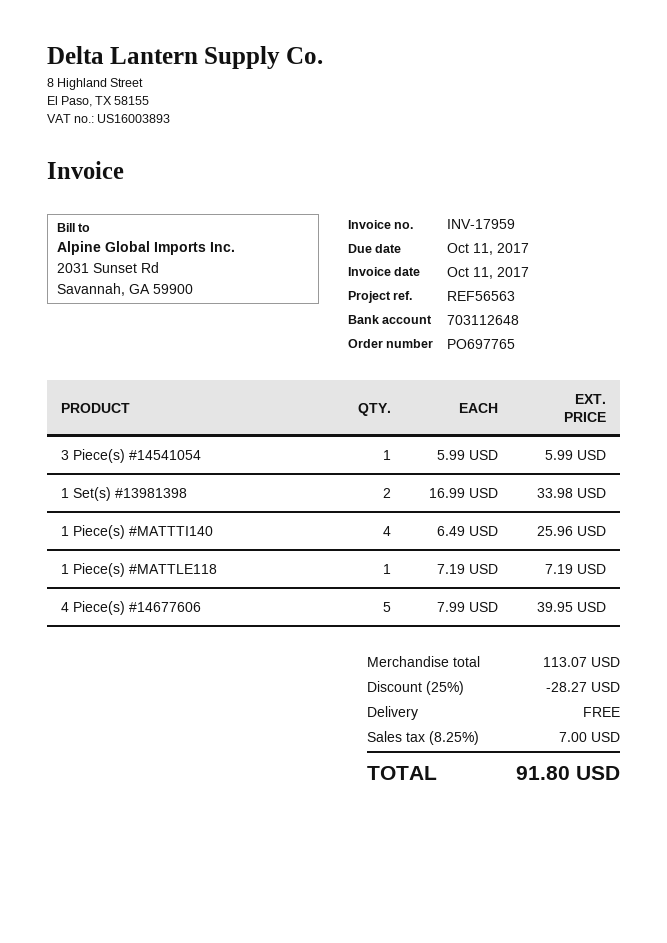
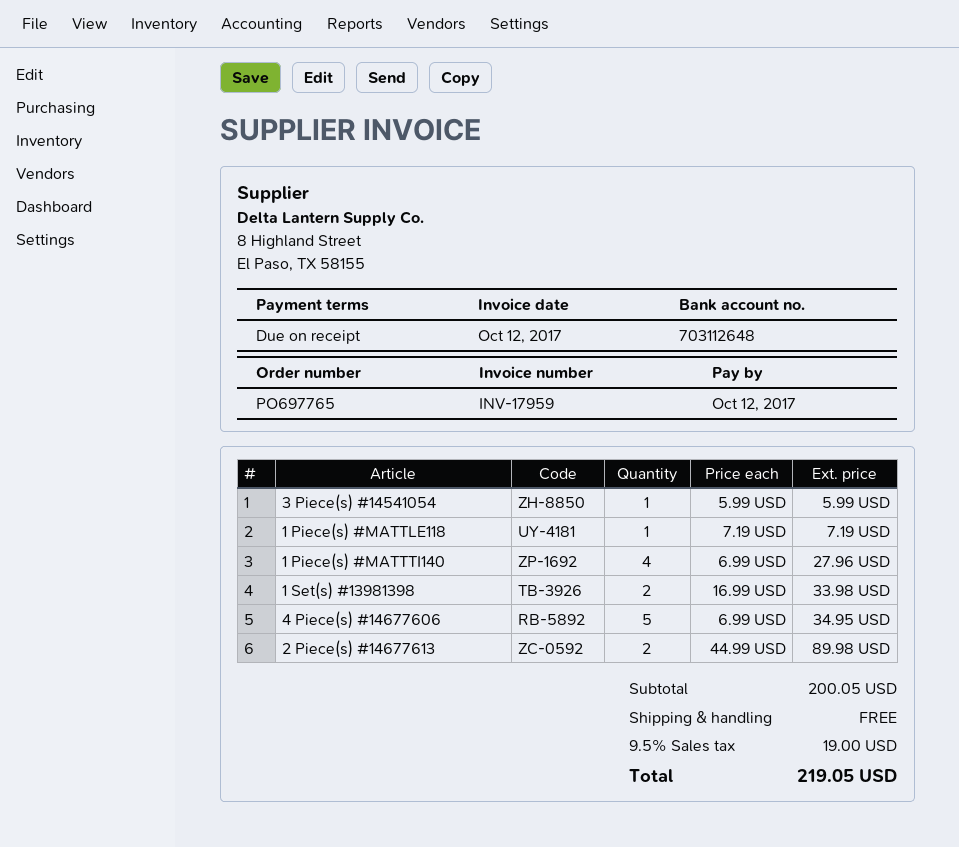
invoice date: 2017-10-11 -> 2017-10-12
due date: 2017-10-11 -> 2017-10-12
1 Piece(s) #MATTTI140: 4 x 6.49 = 25.96 -> 4 x 6.99 = 27.96
4 Piece(s) #14677606: 5 x 7.99 = 39.95 -> 5 x 6.99 = 34.95
2 Piece(s) #14677613: none -> 2 x 44.99 = 89.98
subtotal: 113.07 -> 200.05
discount: 25% = 28.27 -> none
tax: 8.25% = 7.00 -> 9.5% = 19.00
total: 91.80 -> 219.05

